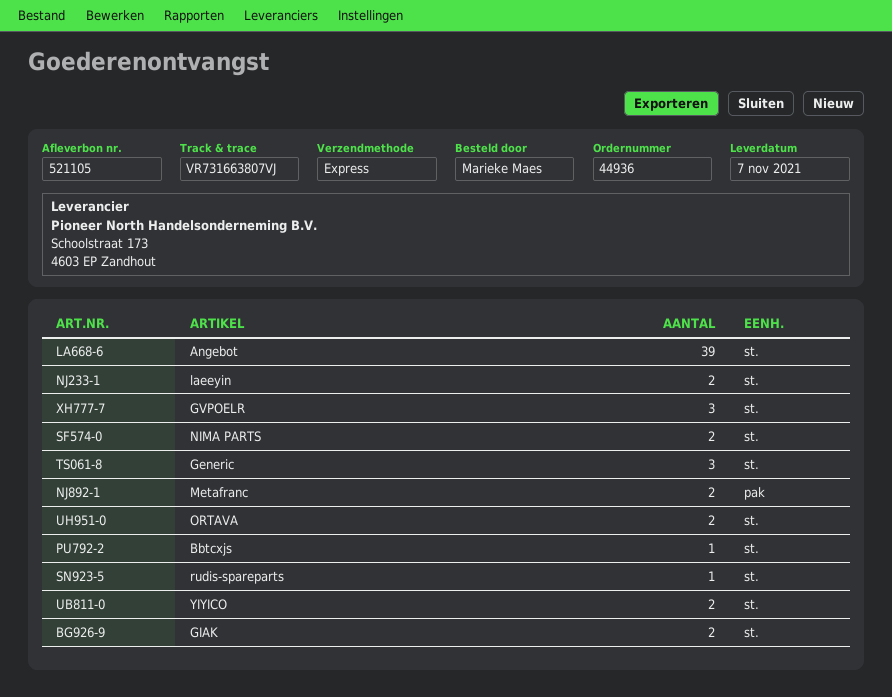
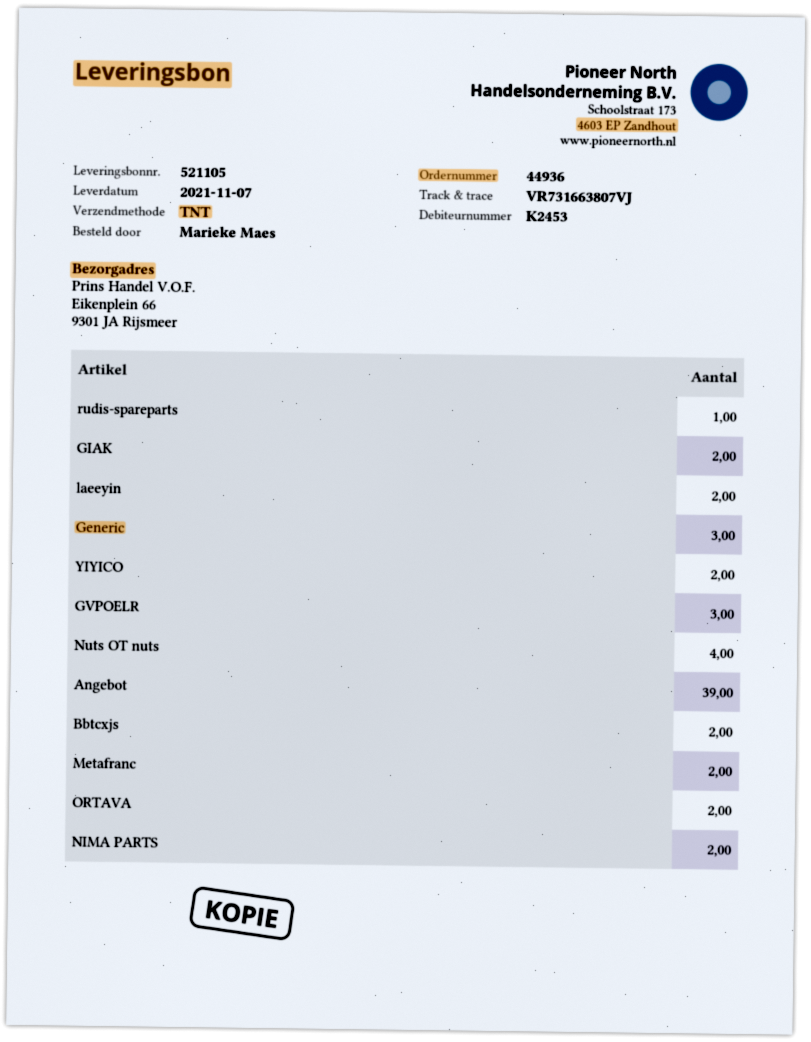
shipping method: express -> TNT
Bbtcxjs: 1 -> 2
Nuts OT nuts: none -> 4

